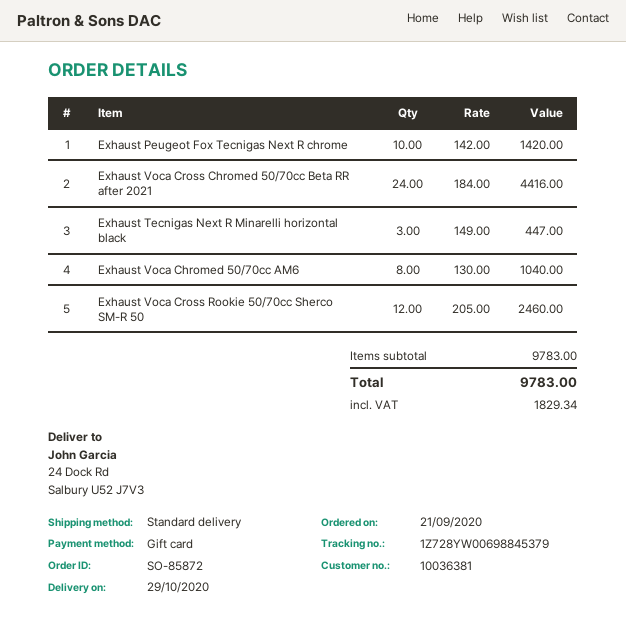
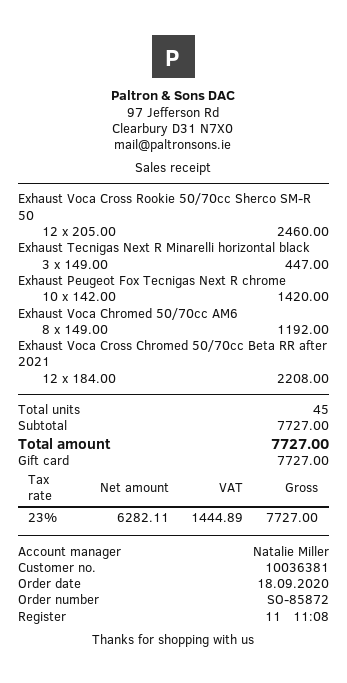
order date: 2020-09-21 -> 2020-09-18
Exhaust Voca Cross Chromed 50/70cc Beta RR after 2021: 24 x 184.00 = 4416.00 -> 12 x 184.00 = 2208.00
Exhaust Voca Chromed 50/70cc AM6: 8 x 130.00 = 1040.00 -> 8 x 149.00 = 1192.00
subtotal: 9783.00 -> 7727.00
tax: 1829.34 -> 1444.89
total: 9783.00 -> 7727.00

